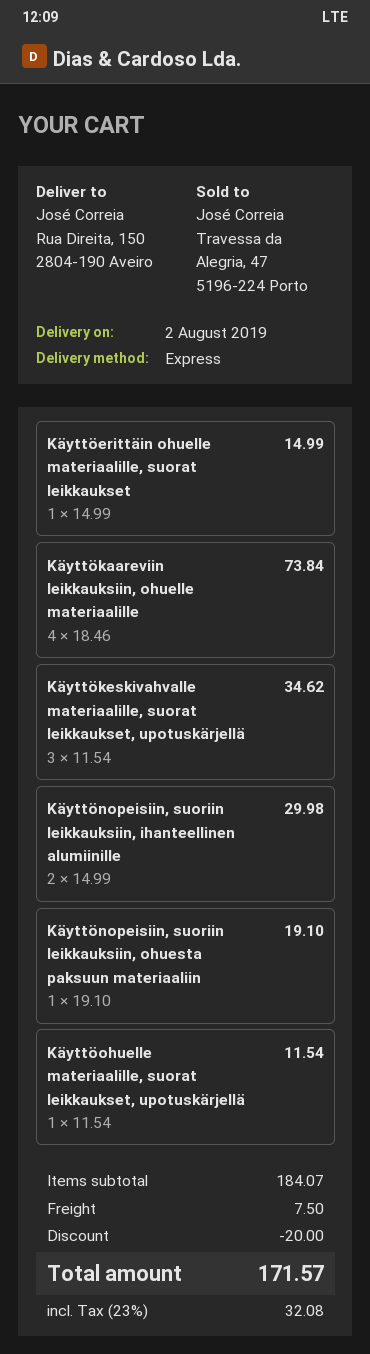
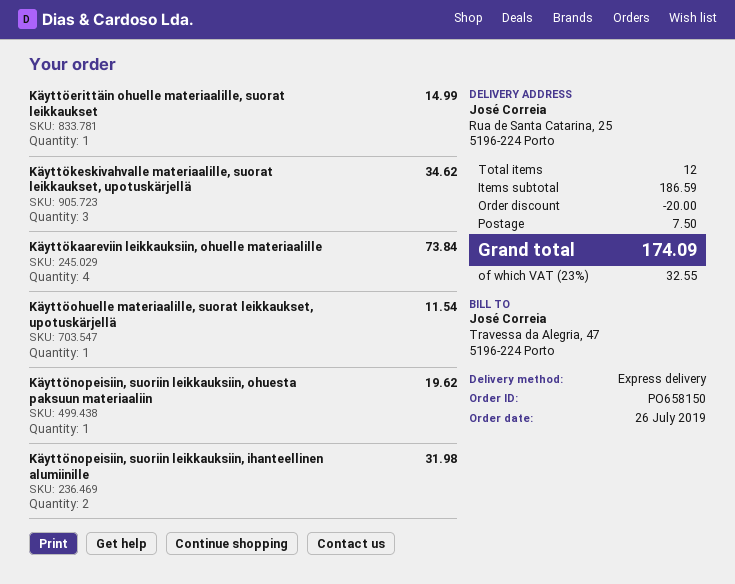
ship to: Rua Direita, 150, 2804-190 Aveiro -> Rua de Santa Catarina, 25, 5196-224 Porto
Käyttönopeisiin, suoriin leikkauksiin, ihanteellinen alumiinille: 2 for 29.98 -> 2 for 31.98
Käyttönopeisiin, suoriin leikkauksiin, ohuesta paksuun materiaaliin: 1 for 19.10 -> 1 for 19.62
subtotal: 184.07 -> 186.59
tax: 23% = 32.08 -> 23% = 32.55
total: 171.57 -> 174.09

